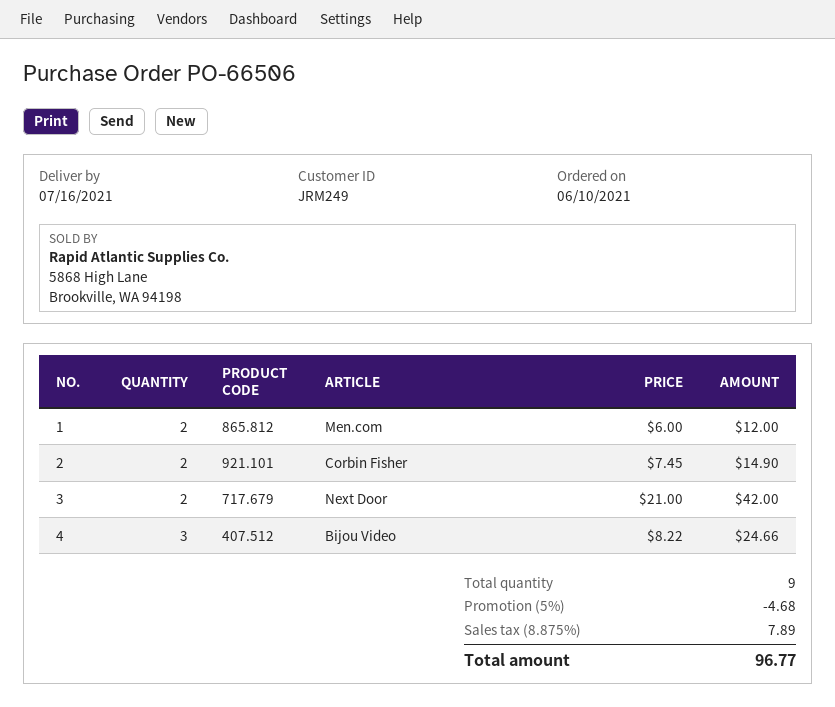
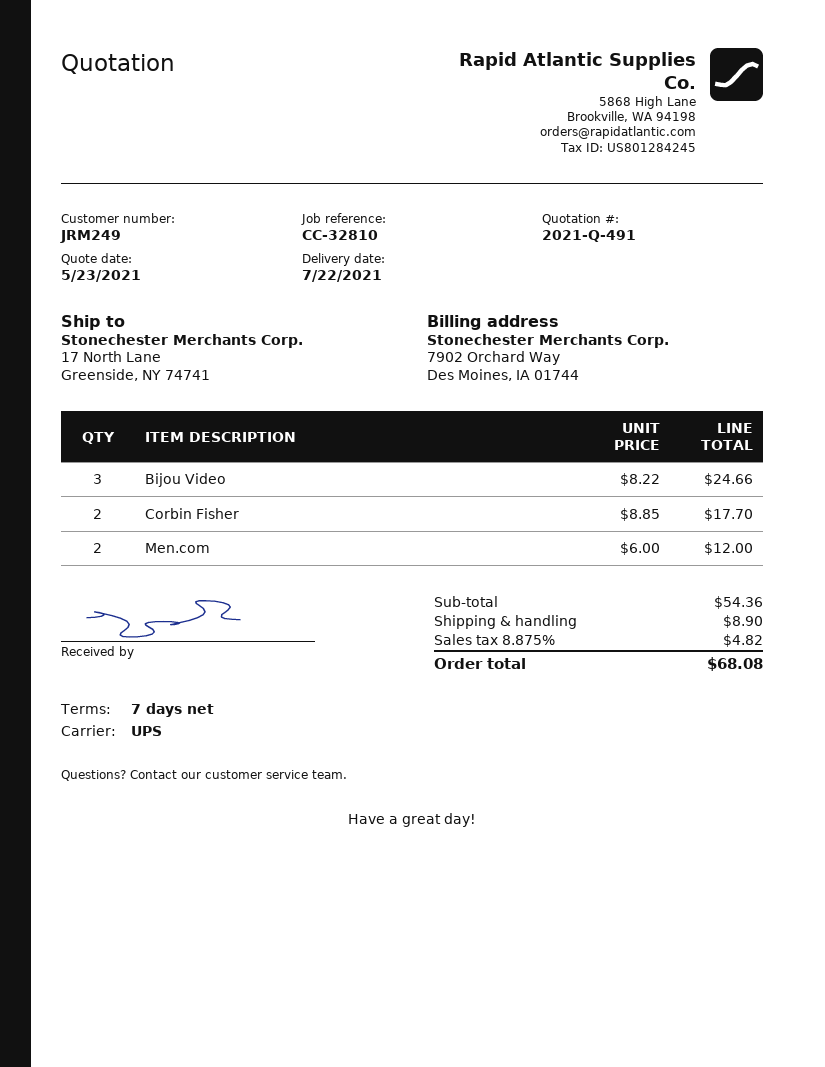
delivery date: 2021-07-16 -> 2021-07-22
Corbin Fisher: 2 x 7.45 = 14.90 -> 2 x 8.85 = 17.70
Next Door: 2 x 21.00 = 42.00 -> none
discount: 5% = 4.68 -> none
shipping: none -> 8.90
tax: 8.875% = 7.89 -> 8.875% = 4.82
total: 96.77 -> 68.08

